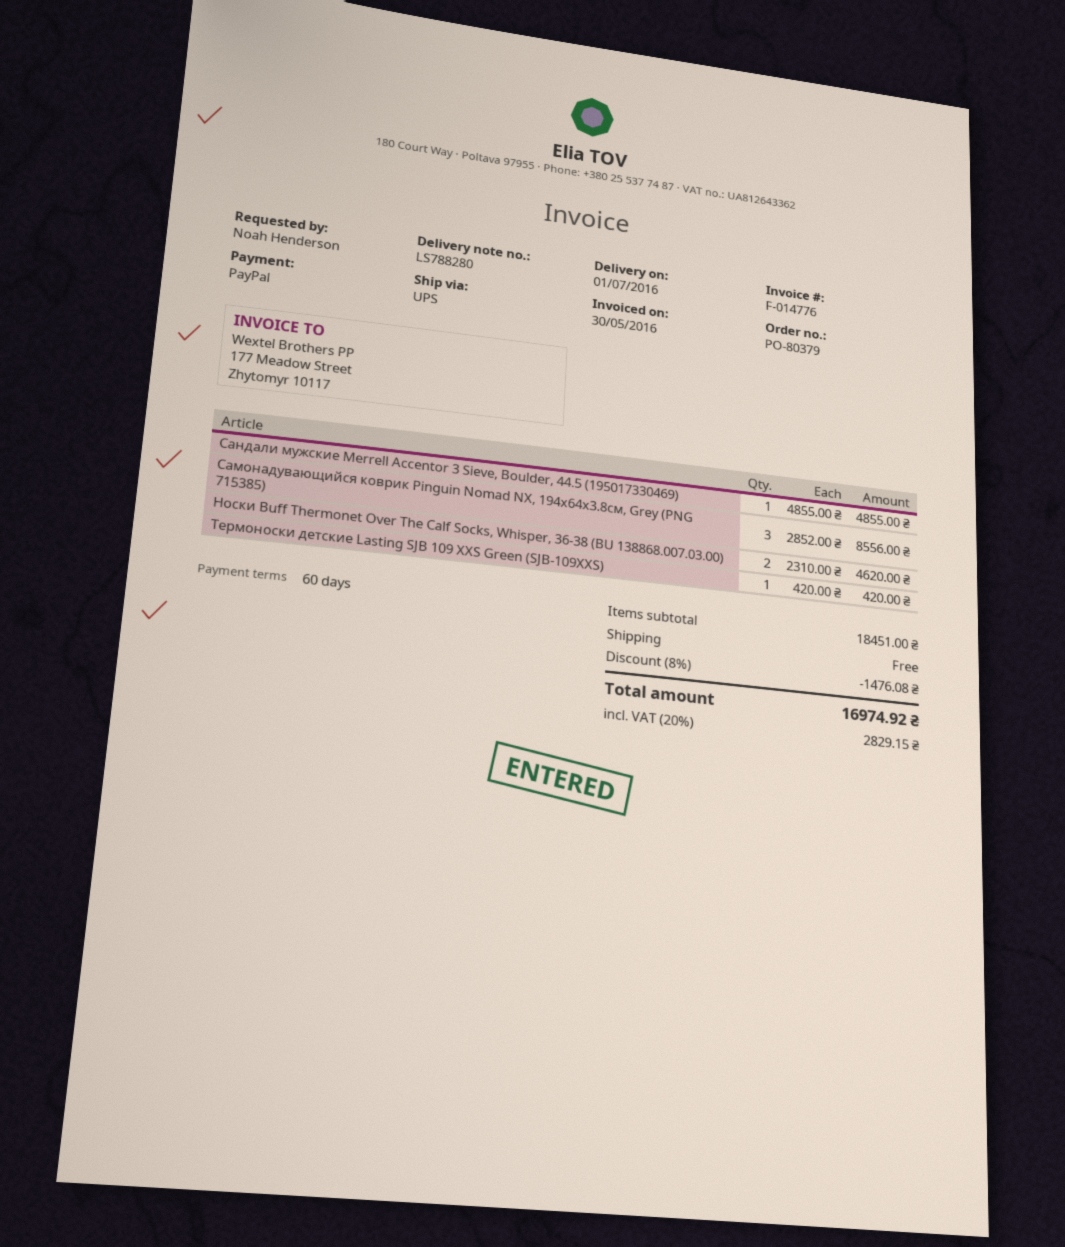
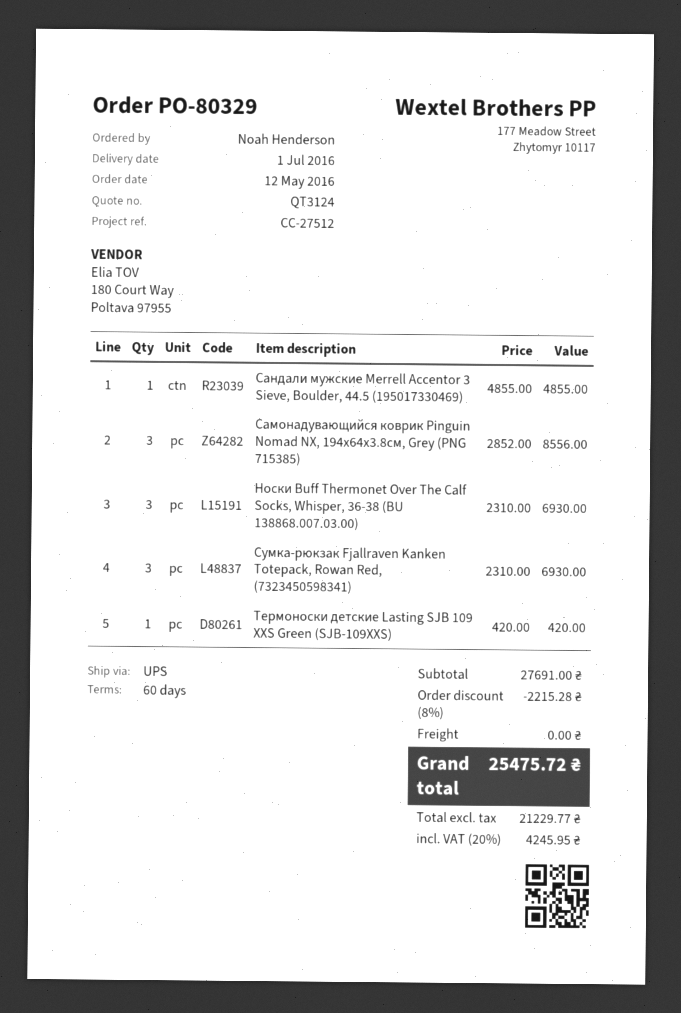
order number: PO-80379 -> PO-80329
Носки Buff Thermonet Over The Calf Socks, Whisper, 36-38 (BU 138868.007.03.00): 2 x 2310.00 = 4620.00 -> 3 x 2310.00 = 6930.00
Сумка-рюкзак Fjallraven Kanken Totepack, Rowan Red, (7323450598341): none -> 3 x 2310.00 = 6930.00
subtotal: 18451.00 -> 27691.00
discount: 8% = 1476.08 -> 8% = 2215.28
tax: 20% = 2829.15 -> 20% = 4245.95
total: 16974.92 -> 25475.72

